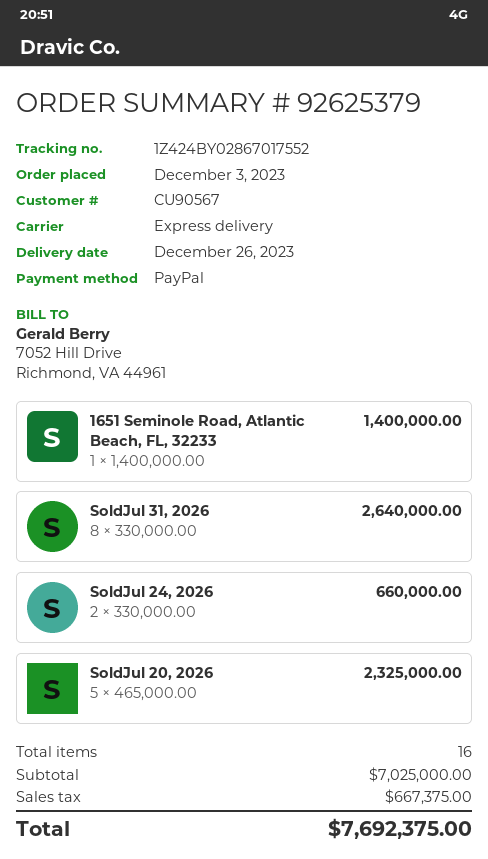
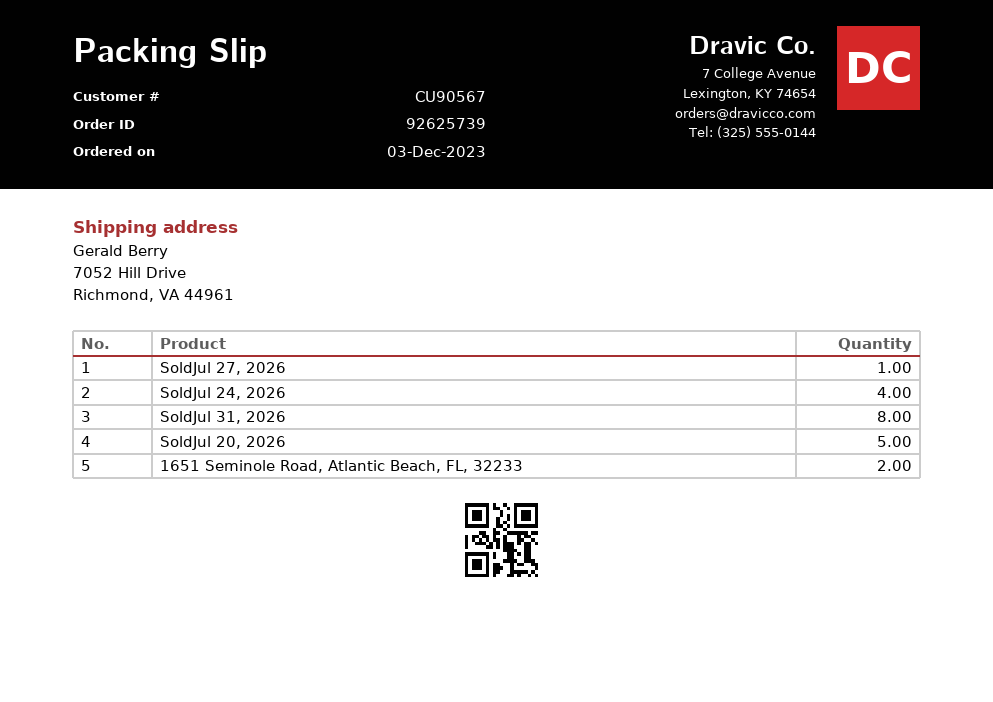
order number: 92625379 -> 92625739
1651 Seminole Road, Atlantic Beach, FL, 32233: 1 -> 2
SoldJul 24, 2026: 2 -> 4
SoldJul 27, 2026: none -> 1

